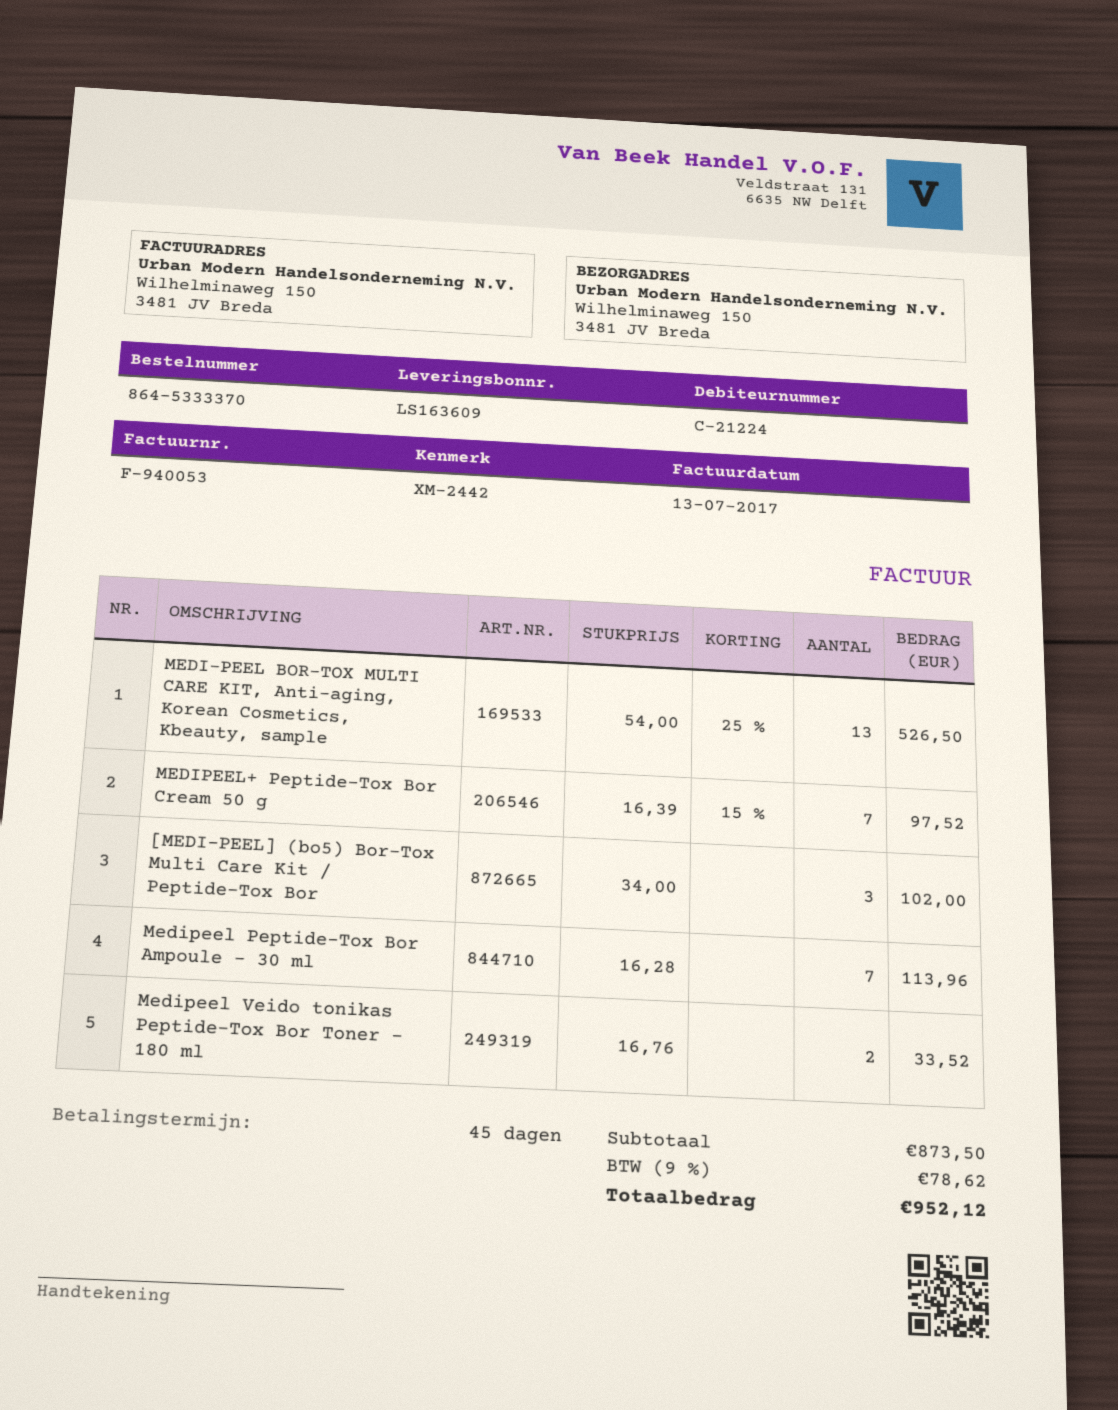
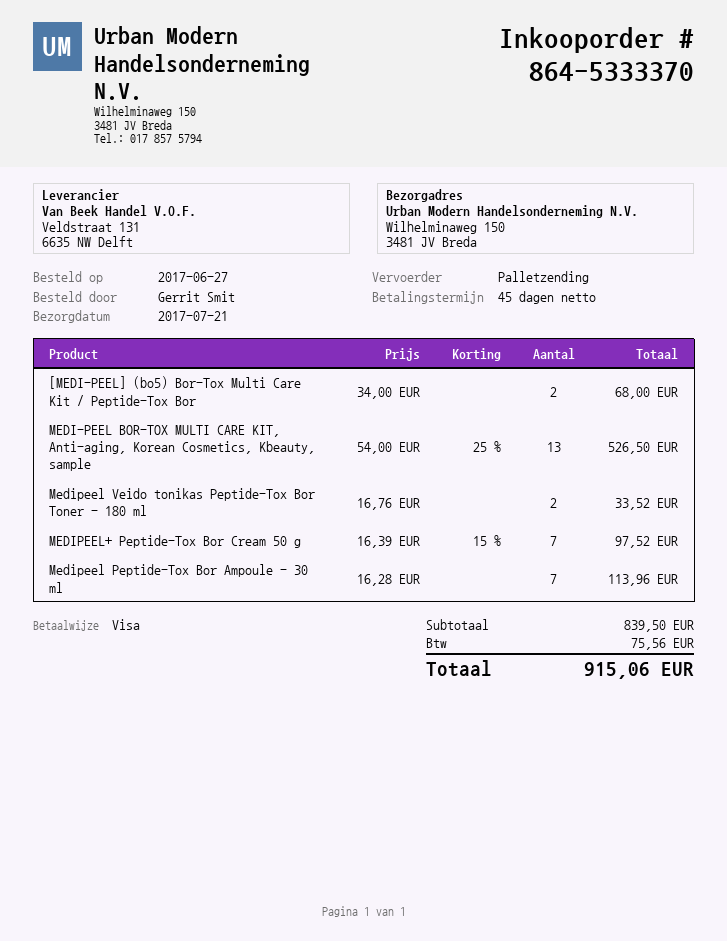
[MEDI-PEEL] (bo5) Bor-Tox Multi Care Kit / Peptide-Tox Bor: 3 x 34.00 = 102.00 -> 2 x 34.00 = 68.00
subtotal: 873.50 -> 839.50
tax: 78.62 -> 75.56
total: 952.12 -> 915.06

